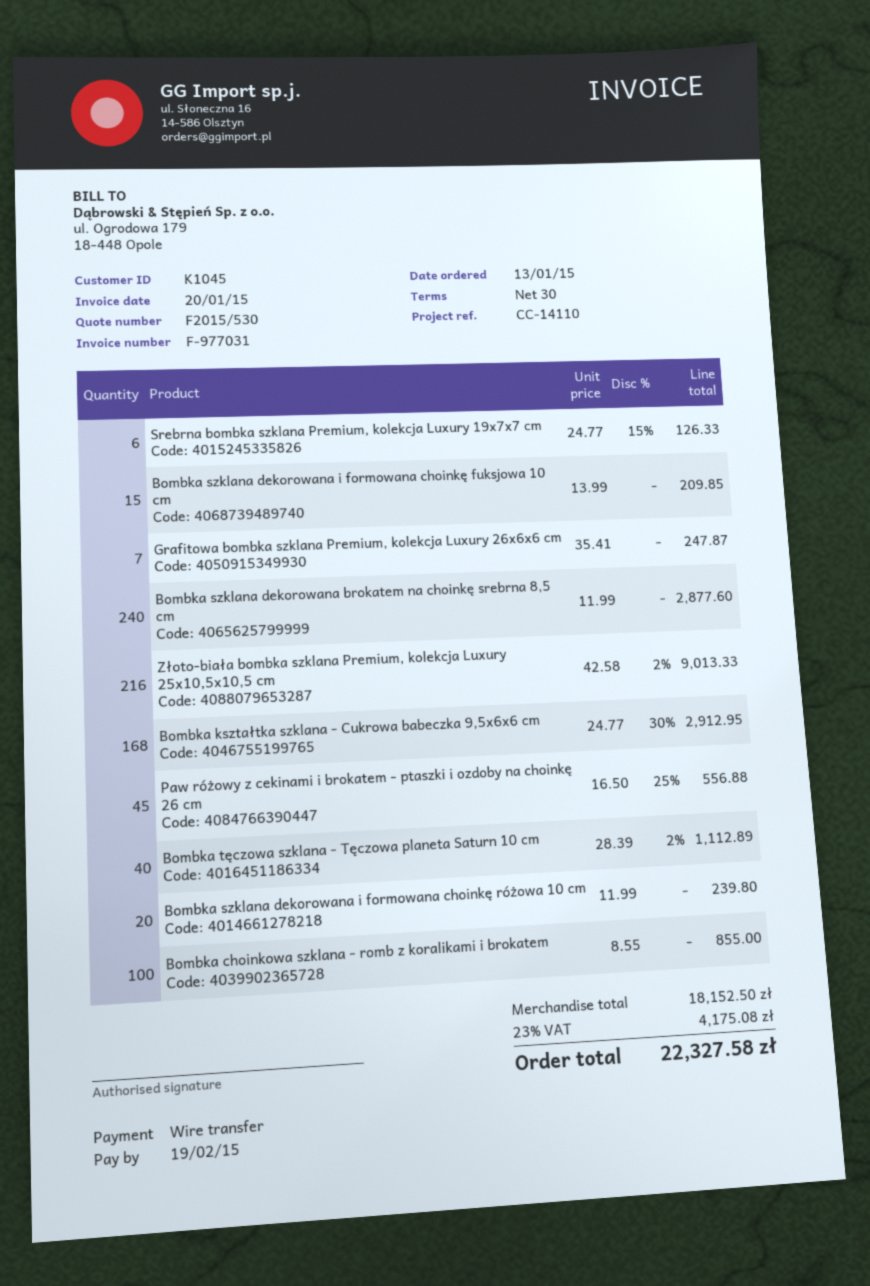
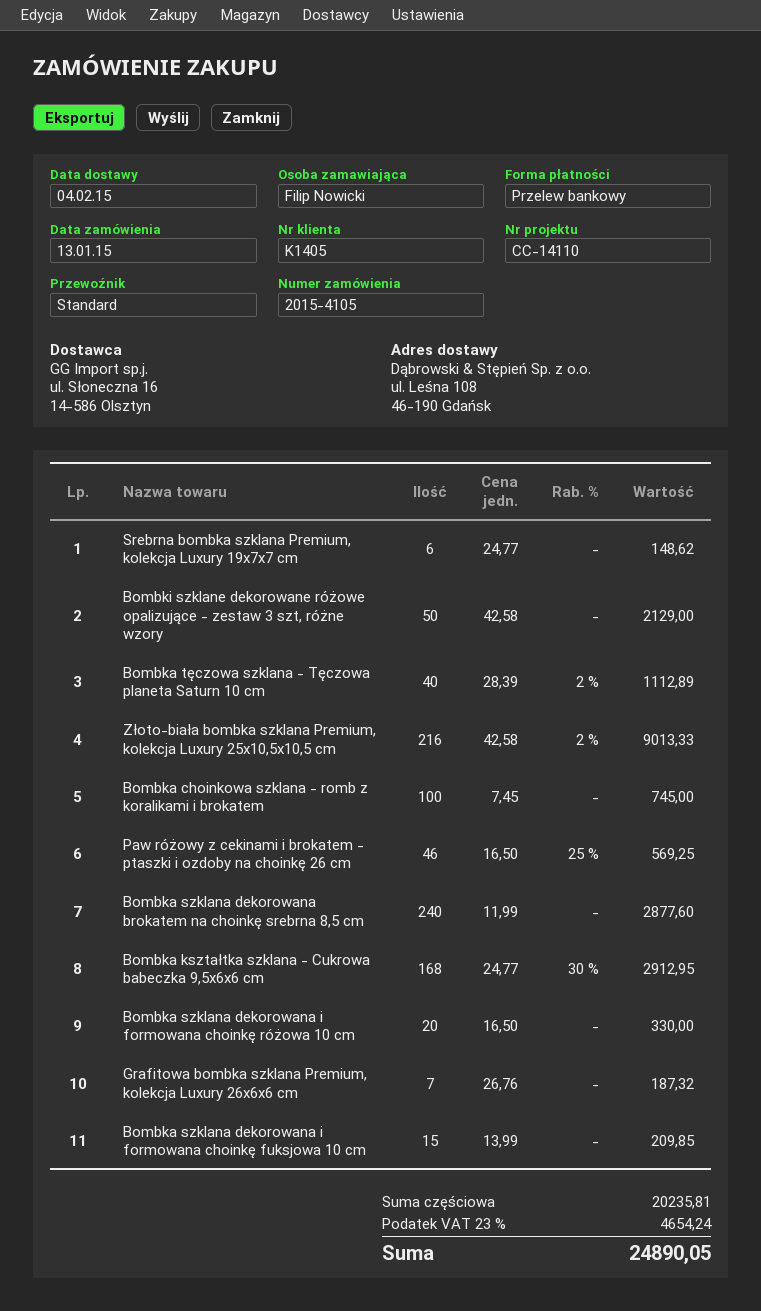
customer number: K1045 -> K1405
Srebrna bombka szklana Premium, kolekcja Luxury 19x7x7 cm: 6 x 24.77 - 15% = 126.33 -> 6 x 24.77 = 148.62
Grafitowa bombka szklana Premium, kolekcja Luxury 26x6x6 cm: 7 x 35.41 = 247.87 -> 7 x 26.76 = 187.32
Paw różowy z cekinami i brokatem - ptaszki i ozdoby na choinkę 26 cm: 45 x 16.50 - 25% = 556.88 -> 46 x 16.50 - 25% = 569.25
Bombka szklana dekorowana i formowana choinkę różowa 10 cm: 20 x 11.99 = 239.80 -> 20 x 16.50 = 330.00
Bombka choinkowa szklana - romb z koralikami i brokatem: 100 x 8.55 = 855.00 -> 100 x 7.45 = 745.00
Bombki szklane dekorowane różowe opalizujące - zestaw 3 szt, różne wzory: none -> 50 x 42.58 = 2129.00
subtotal: 18152.50 -> 20235.81
tax: 23% = 4175.08 -> 23% = 4654.24
total: 22327.58 -> 24890.05

